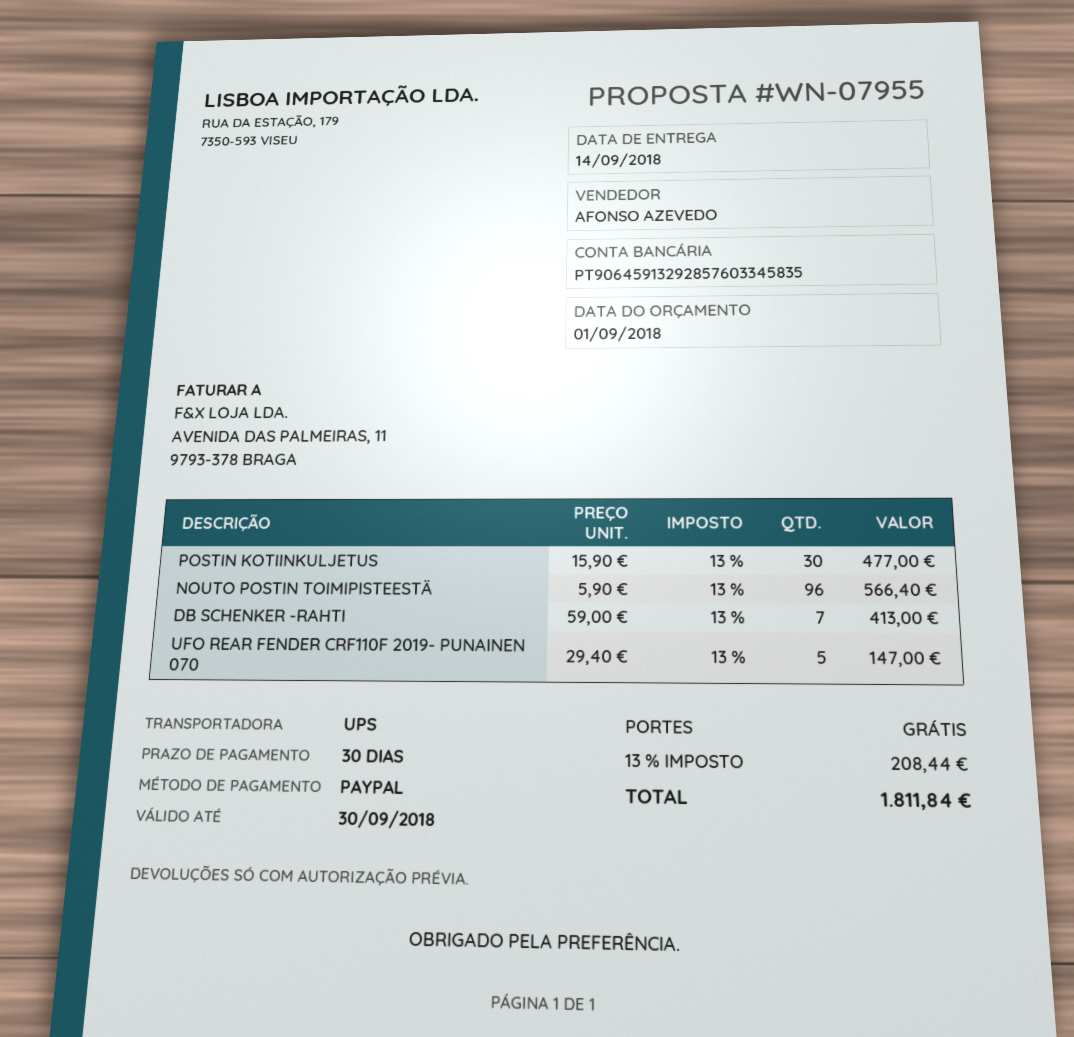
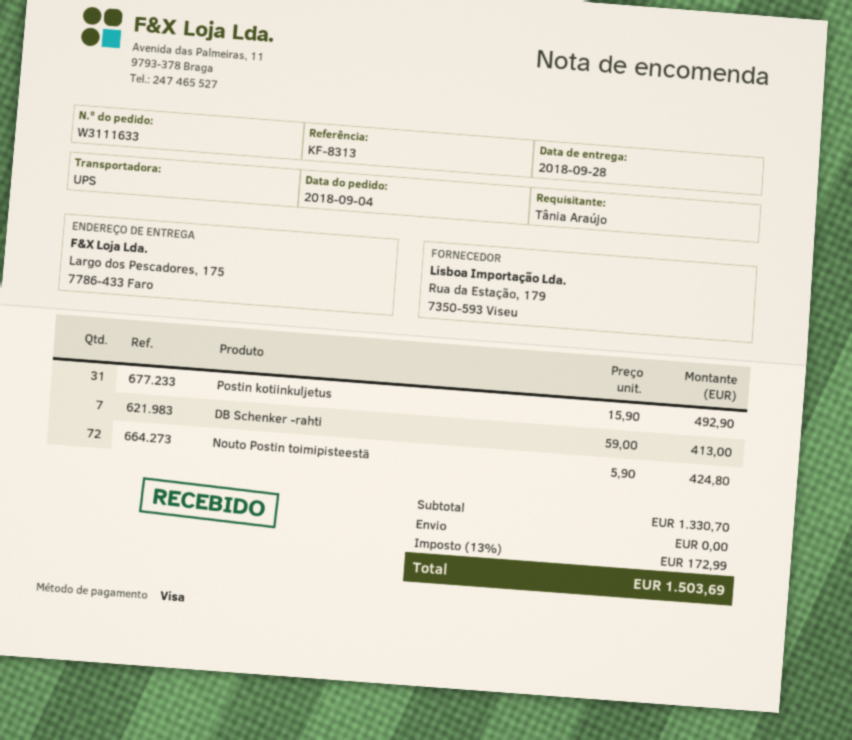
delivery date: 2018-09-14 -> 2018-09-28
payment method: PayPal -> Visa
POSTIN KOTIINKULJETUS: 30 x 15.90 = 477.00 -> 31 x 15.90 = 492.90
NOUTO POSTIN TOIMIPISTEESTÄ: 96 x 5.90 = 566.40 -> 72 x 5.90 = 424.80
UFO REAR FENDER CRF110F 2019- PUNAINEN 070: 5 x 29.40 = 147.00 -> none
tax: 13% = 208.44 -> 13% = 172.99
total: 1811.84 -> 1503.69

